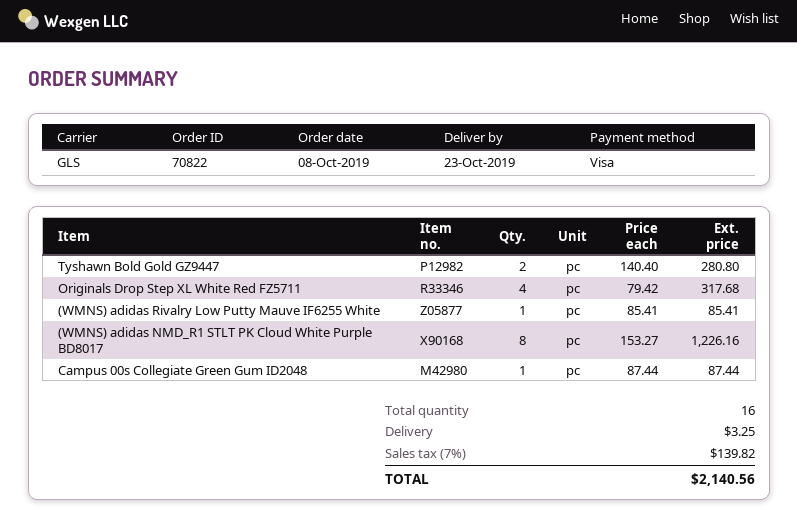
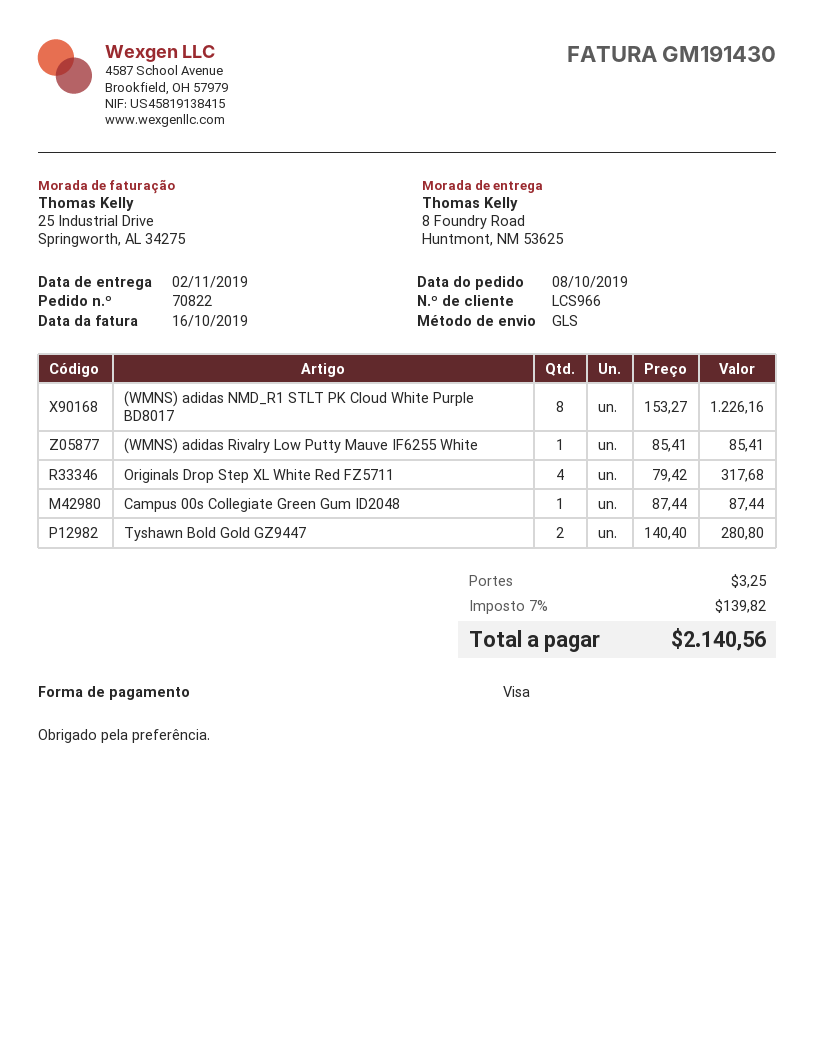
delivery date: 2019-10-23 -> 2019-11-02

